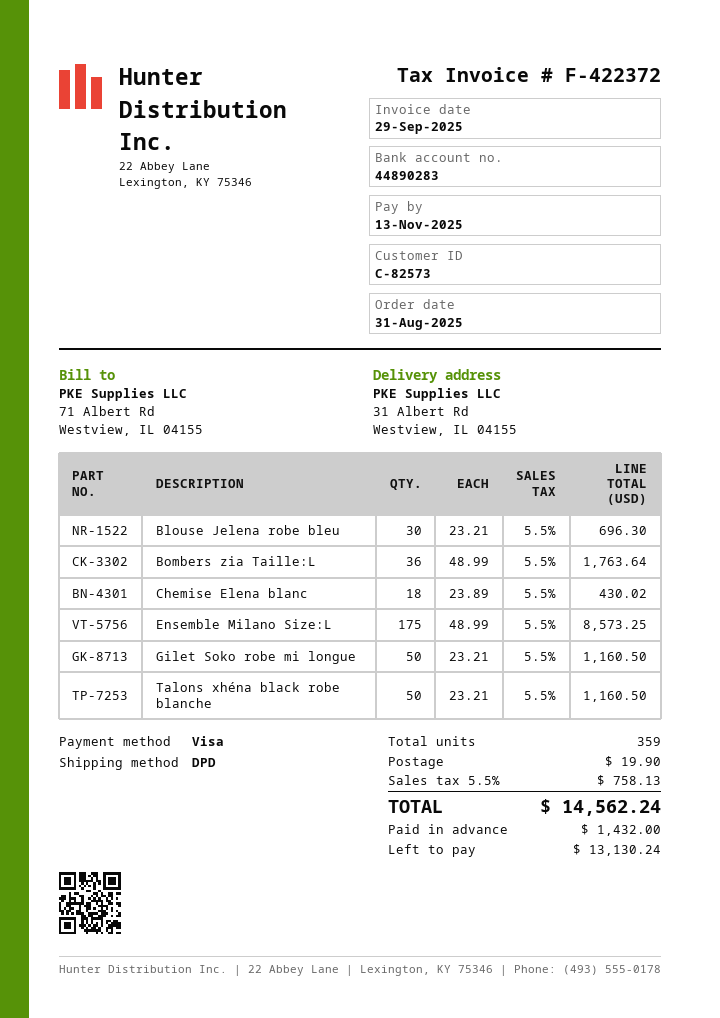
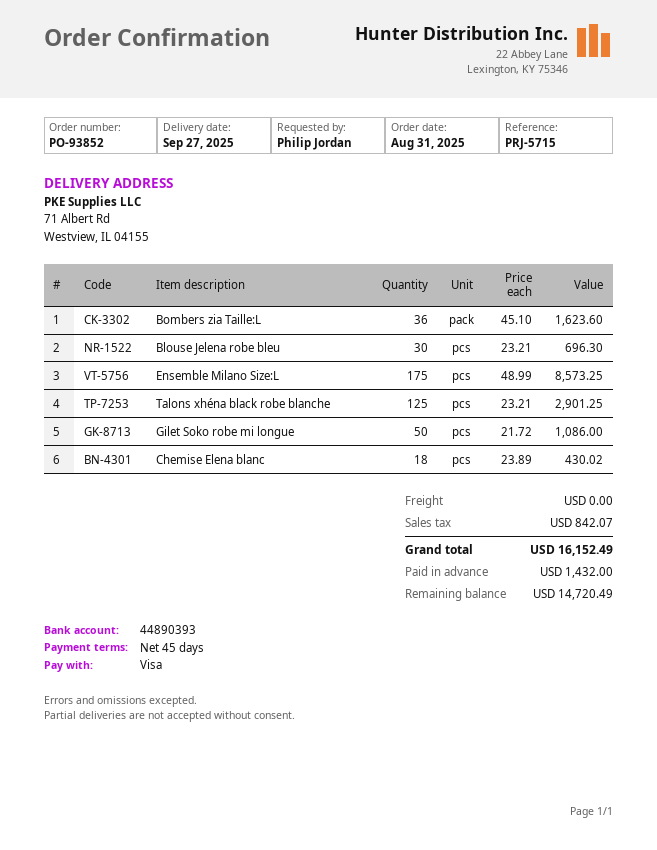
bank account: 44890283 -> 44890393
ship to: 31 Albert Rd, Westview, IL 04155 -> 71 Albert Rd, Westview, IL 04155
Bombers zia Taille:L: 36 x 48.99 = 1763.64 -> 36 x 45.10 = 1623.60
Gilet Soko robe mi longue: 50 x 23.21 = 1160.50 -> 50 x 21.72 = 1086.00
Talons xhéna black robe blanche: 50 x 23.21 = 1160.50 -> 125 x 23.21 = 2901.25
shipping: 19.90 -> 0.00
tax: 758.13 -> 842.07
total: 14562.24 -> 16152.49
balance: 13130.24 -> 14720.49

